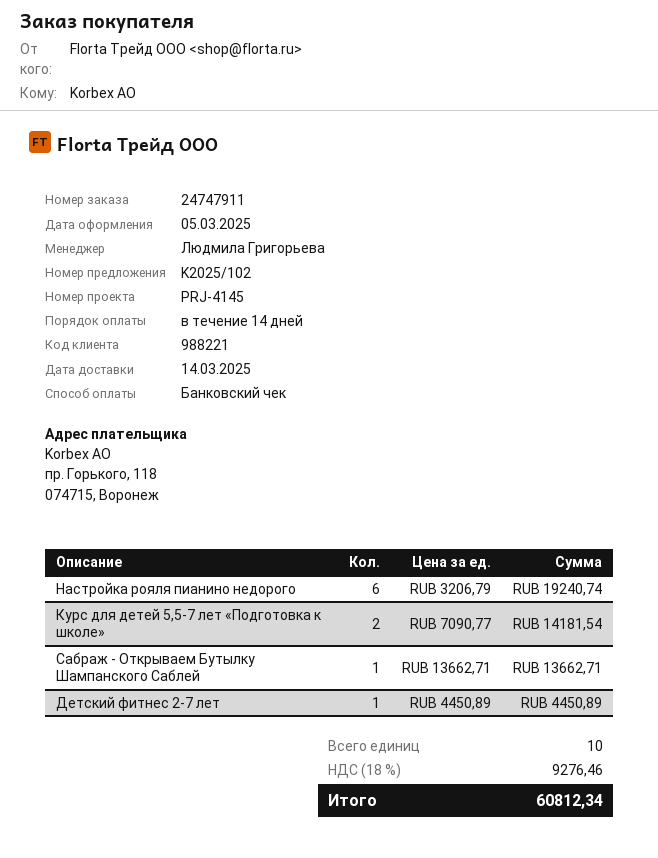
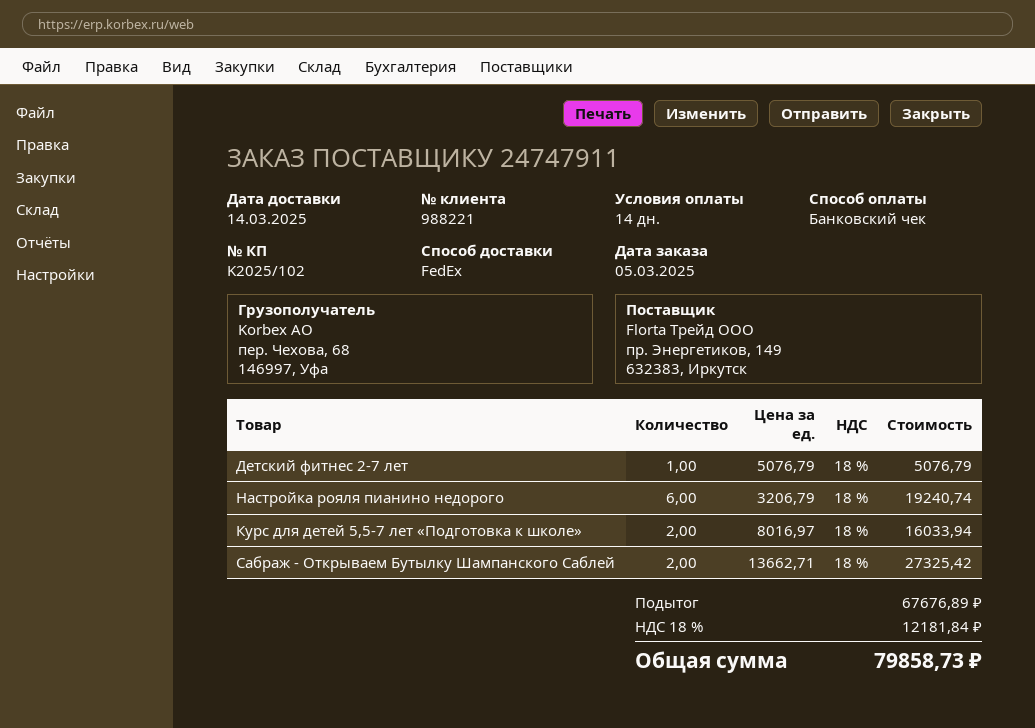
Курс для детей 5,5-7 лет «Подготовка к школе»: 2 x 7090.77 = 14181.54 -> 2 x 8016.97 = 16033.94
Сабраж - Открываем Бутылку Шампанского Саблей: 1 x 13662.71 = 13662.71 -> 2 x 13662.71 = 27325.42
Детский фитнес 2-7 лет: 1 x 4450.89 = 4450.89 -> 1 x 5076.79 = 5076.79
tax: 18% = 9276.46 -> 18% = 12181.84
total: 60812.34 -> 79858.73

